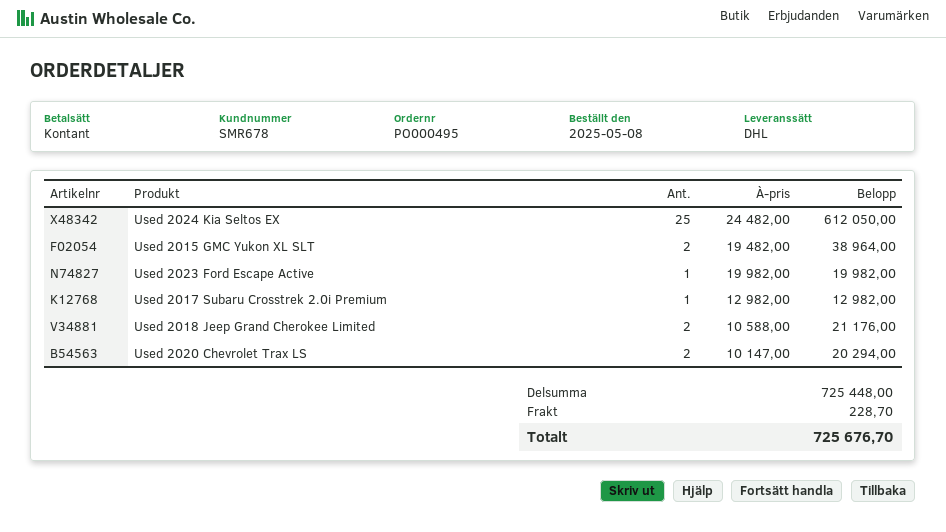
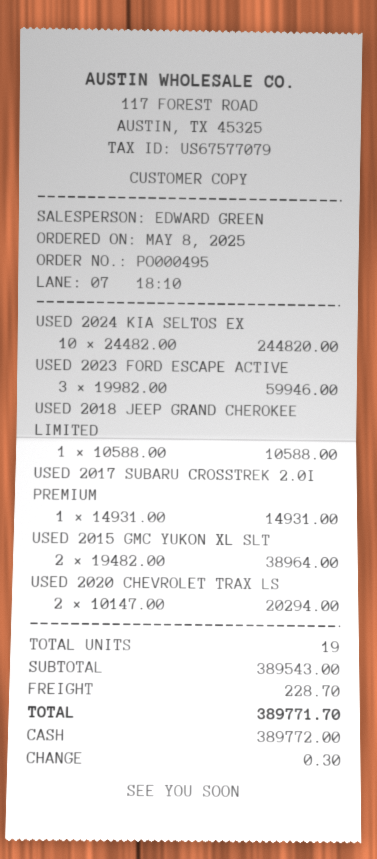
Used 2024 Kia Seltos EX: 25 x 24482.00 = 612050.00 -> 10 x 24482.00 = 244820.00
Used 2023 Ford Escape Active: 1 x 19982.00 = 19982.00 -> 3 x 19982.00 = 59946.00
Used 2017 Subaru Crosstrek 2.0i Premium: 1 x 12982.00 = 12982.00 -> 1 x 14931.00 = 14931.00
Used 2018 Jeep Grand Cherokee Limited: 2 x 10588.00 = 21176.00 -> 1 x 10588.00 = 10588.00
subtotal: 725448.00 -> 389543.00
total: 725676.70 -> 389771.70

